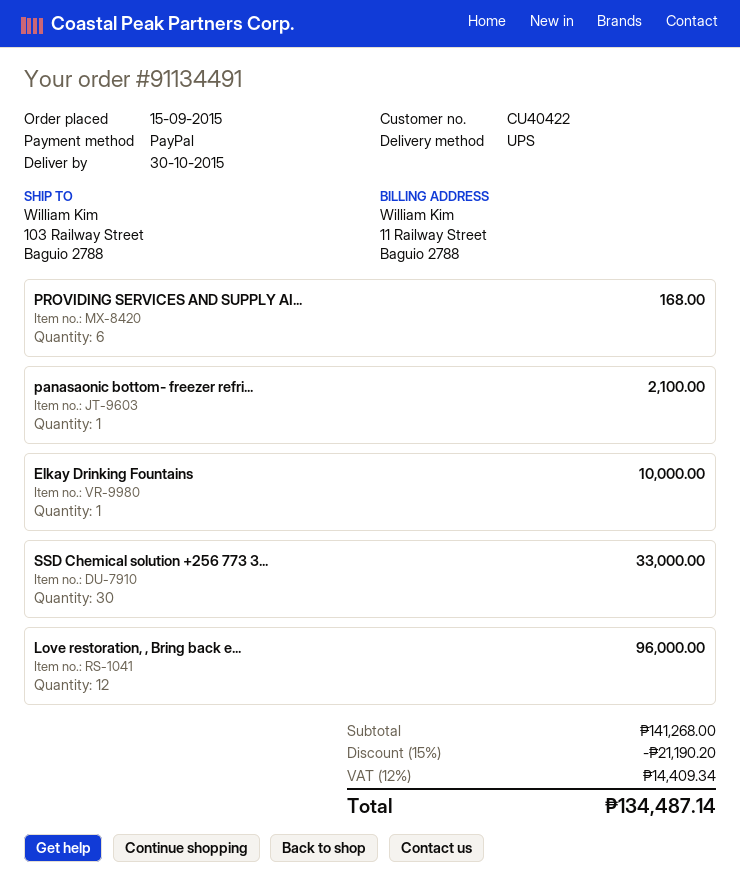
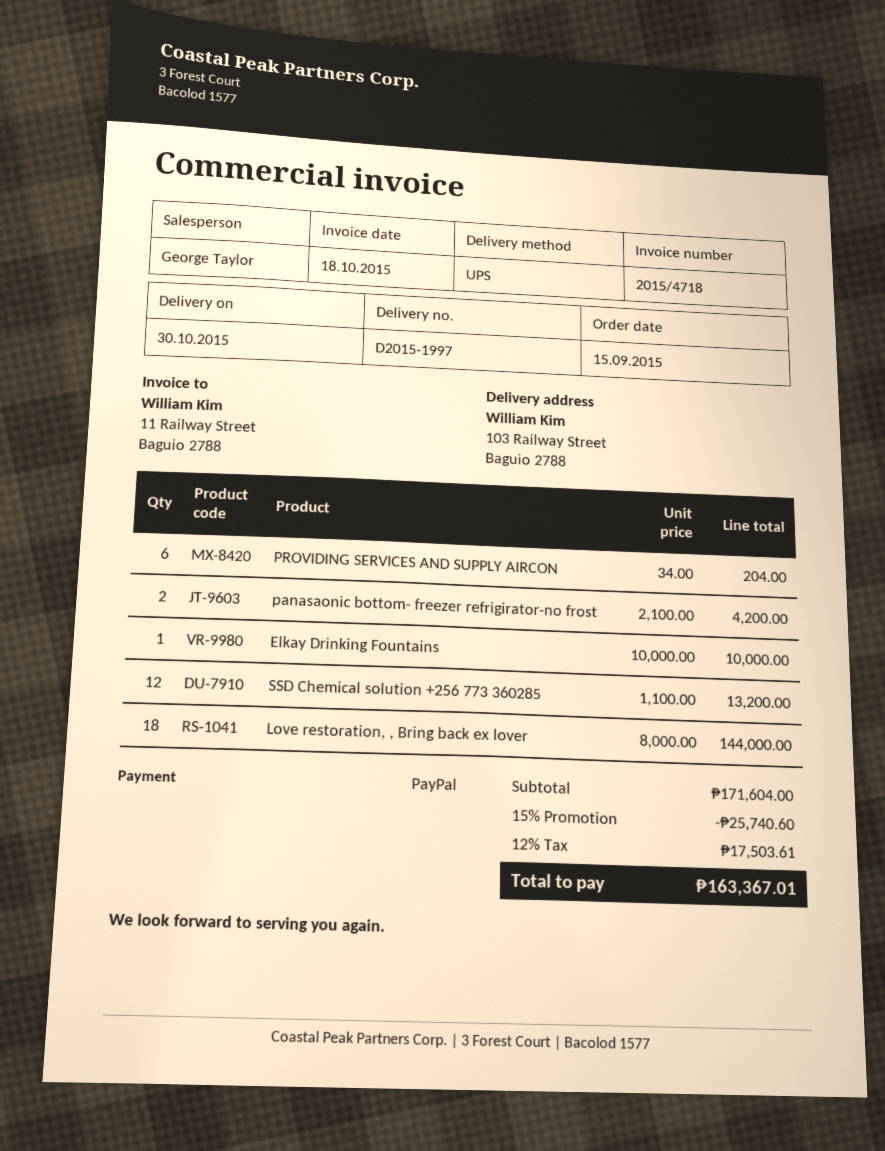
PROVIDING SERVICES AND SUPPLY AI...: 6 for 168.00 -> 6 for 204.00
panasaonic bottom- freezer refri...: 1 for 2100.00 -> 2 for 4200.00
SSD Chemical solution +256 773 3...: 30 for 33000.00 -> 12 for 13200.00
Love restoration, , Bring back e...: 12 for 96000.00 -> 18 for 144000.00
subtotal: 141268.00 -> 171604.00
discount: 15% = 21190.20 -> 15% = 25740.60
tax: 12% = 14409.34 -> 12% = 17503.61
total: 134487.14 -> 163367.01

